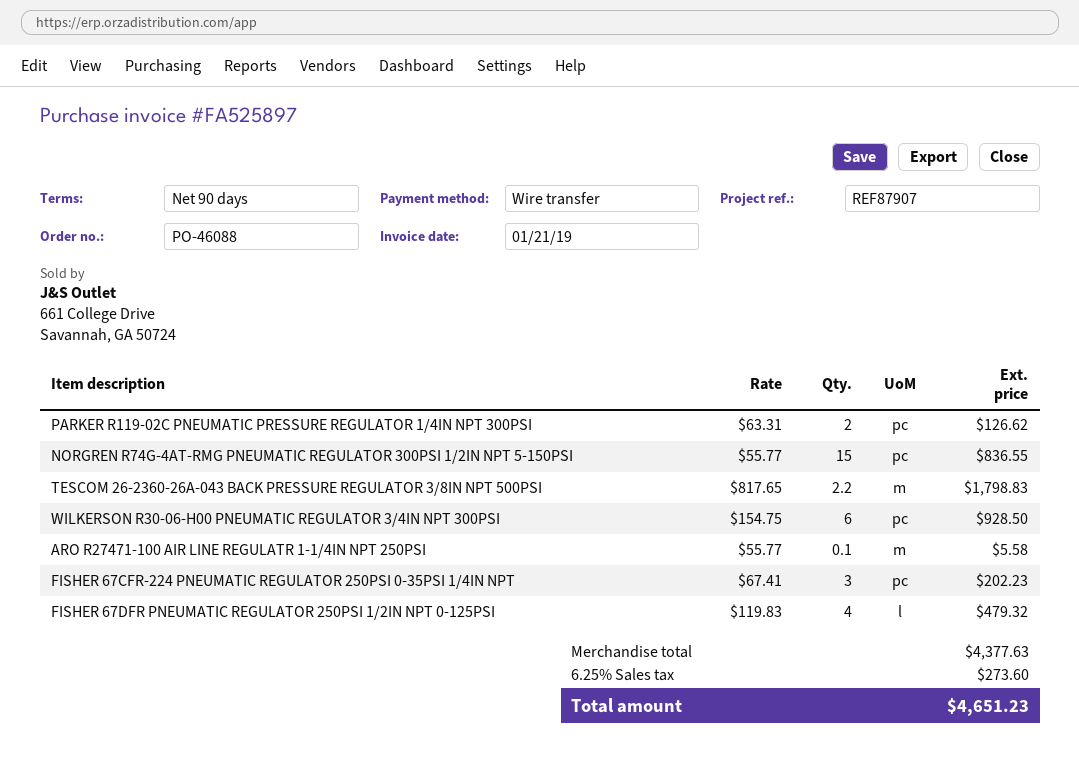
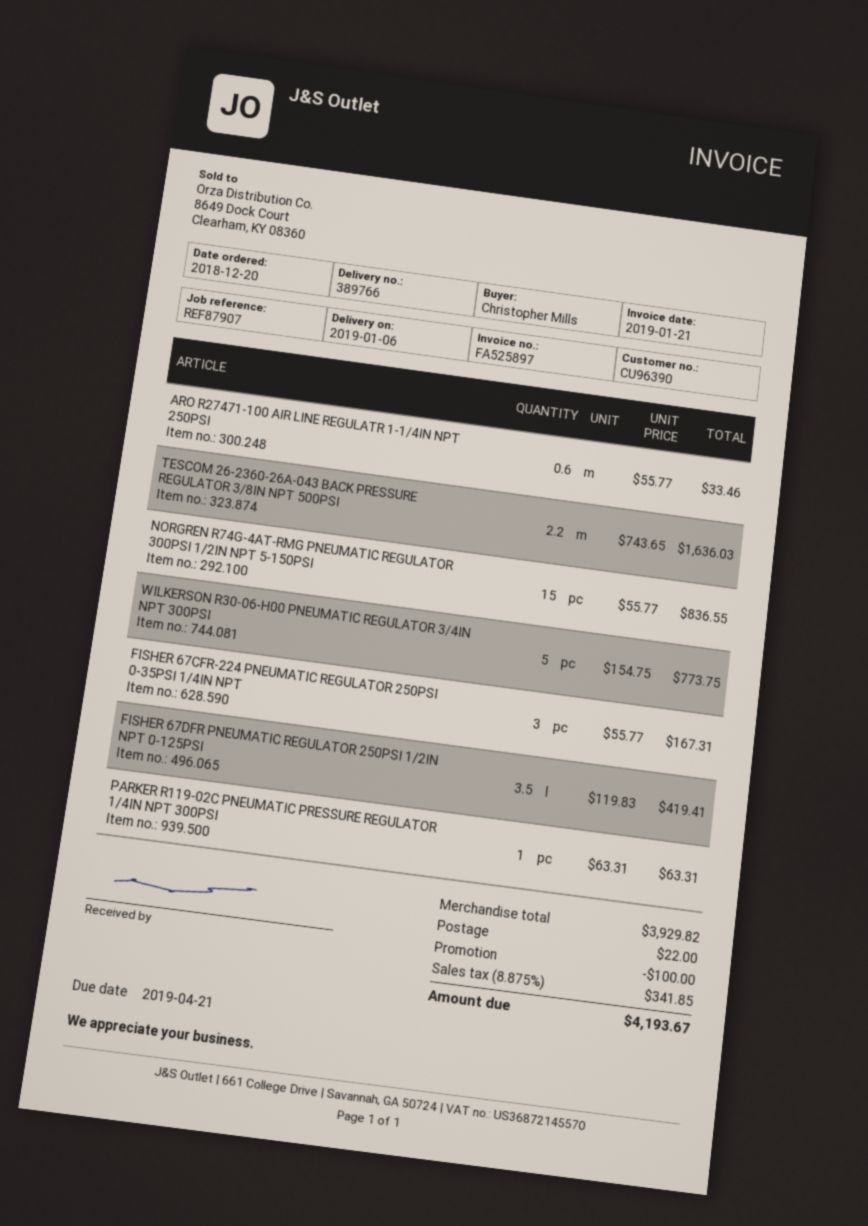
PARKER R119-02C PNEUMATIC PRESSURE REGULATOR 1/4IN NPT 300PSI: 2 x 63.31 = 126.62 -> 1 x 63.31 = 63.31
TESCOM 26-2360-26A-043 BACK PRESSURE REGULATOR 3/8IN NPT 500PSI: 2.2 x 817.65 = 1798.83 -> 2.2 x 743.65 = 1636.03
WILKERSON R30-06-H00 PNEUMATIC REGULATOR 3/4IN NPT 300PSI: 6 x 154.75 = 928.50 -> 5 x 154.75 = 773.75
ARO R27471-100 AIR LINE REGULATR 1-1/4IN NPT 250PSI: 0.1 x 55.77 = 5.58 -> 0.6 x 55.77 = 33.46
FISHER 67CFR-224 PNEUMATIC REGULATOR 250PSI 0-35PSI 1/4IN NPT: 3 x 67.41 = 202.23 -> 3 x 55.77 = 167.31
FISHER 67DFR PNEUMATIC REGULATOR 250PSI 1/2IN NPT 0-125PSI: 4 x 119.83 = 479.32 -> 3.5 x 119.83 = 419.41
subtotal: 4377.63 -> 3929.82
discount: none -> 100.00
shipping: none -> 22.00
tax: 6.25% = 273.60 -> 8.875% = 341.85
total: 4651.23 -> 4193.67

